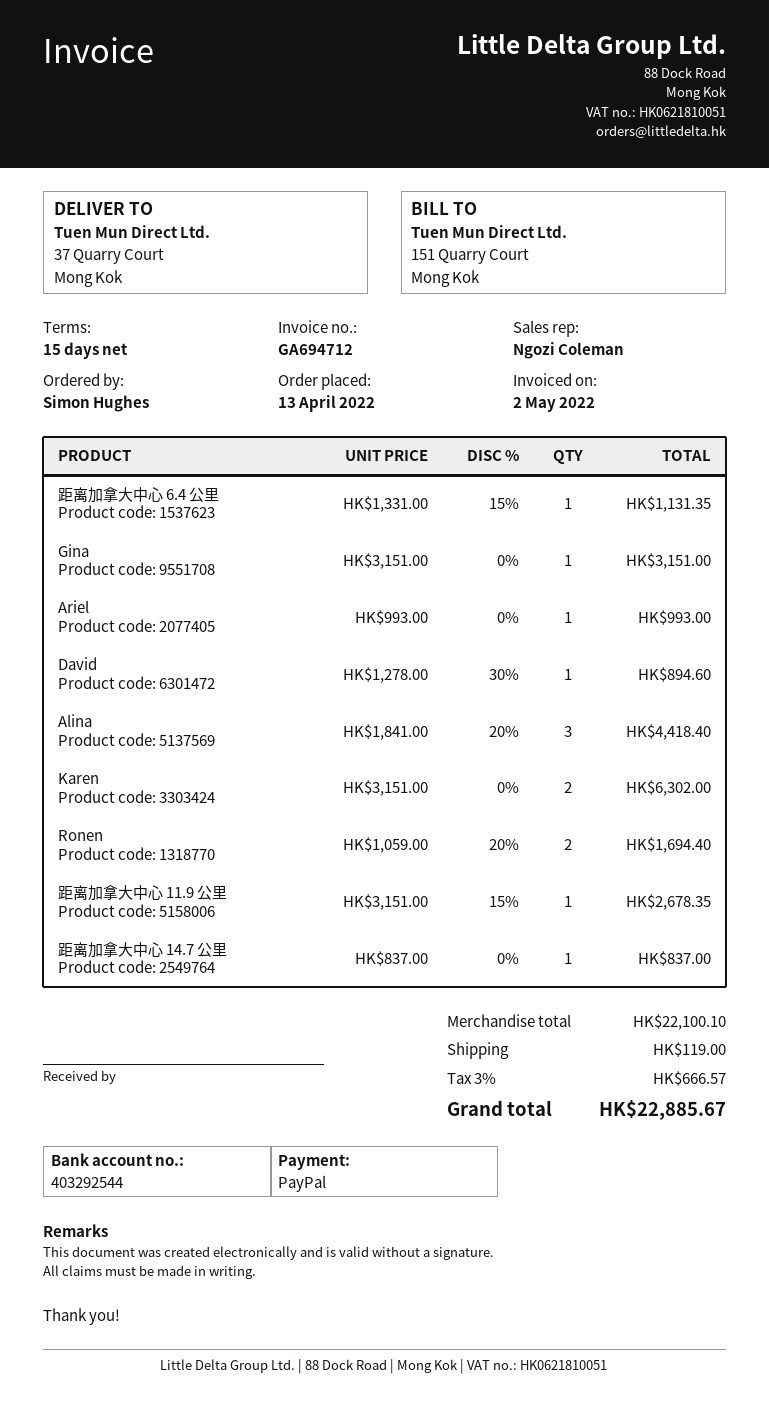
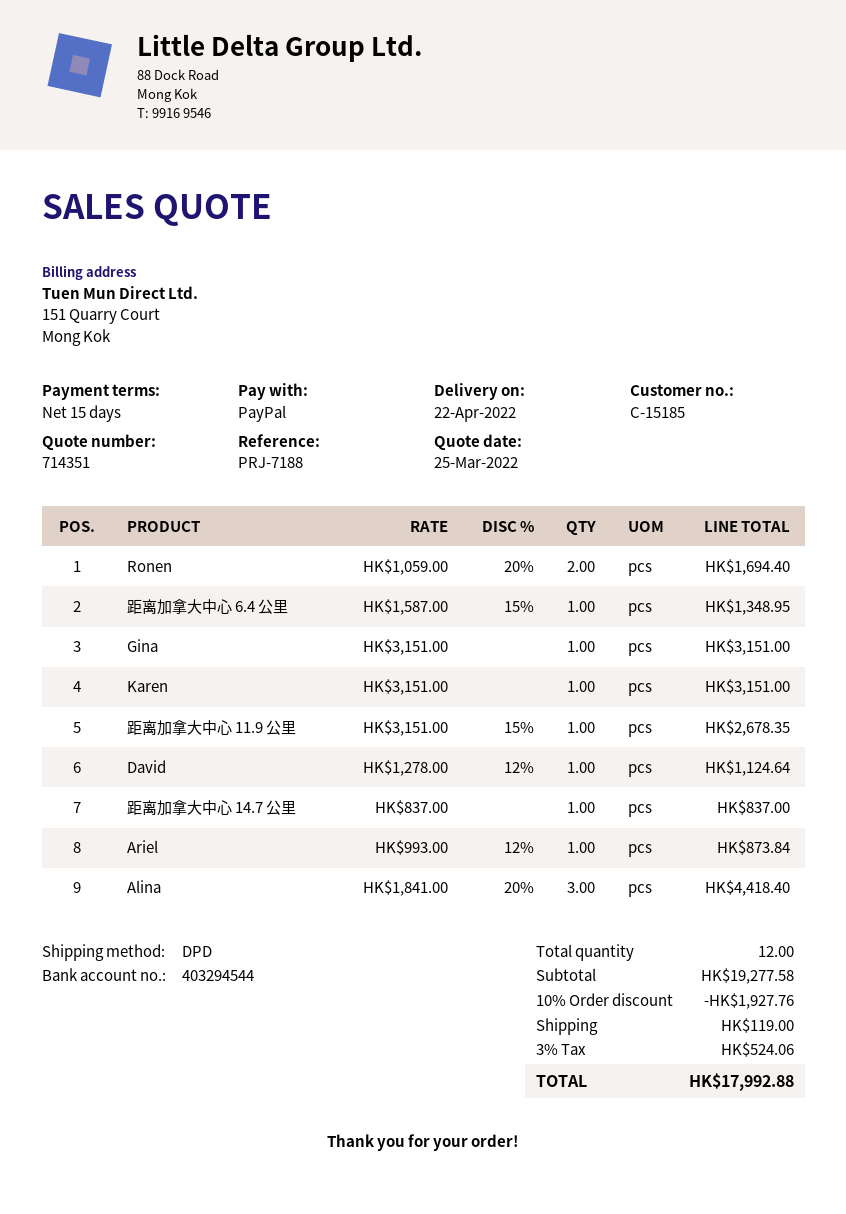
bank account: 403292544 -> 403294544
距离加拿大中心 6.4 公里: 1 x 1331.00 - 15% = 1131.35 -> 1 x 1587.00 - 15% = 1348.95
Ariel: 1 x 993.00 = 993.00 -> 1 x 993.00 - 12% = 873.84
David: 1 x 1278.00 - 30% = 894.60 -> 1 x 1278.00 - 12% = 1124.64
Karen: 2 x 3151.00 = 6302.00 -> 1 x 3151.00 = 3151.00
subtotal: 22100.10 -> 19277.58
discount: none -> 10% = 1927.76
tax: 3% = 666.57 -> 3% = 524.06
total: 22885.67 -> 17992.88

